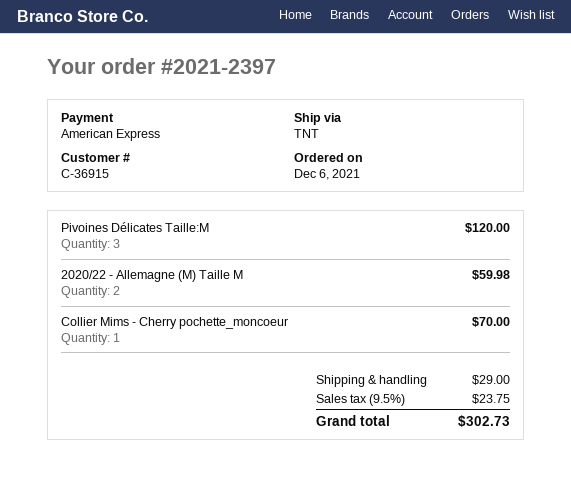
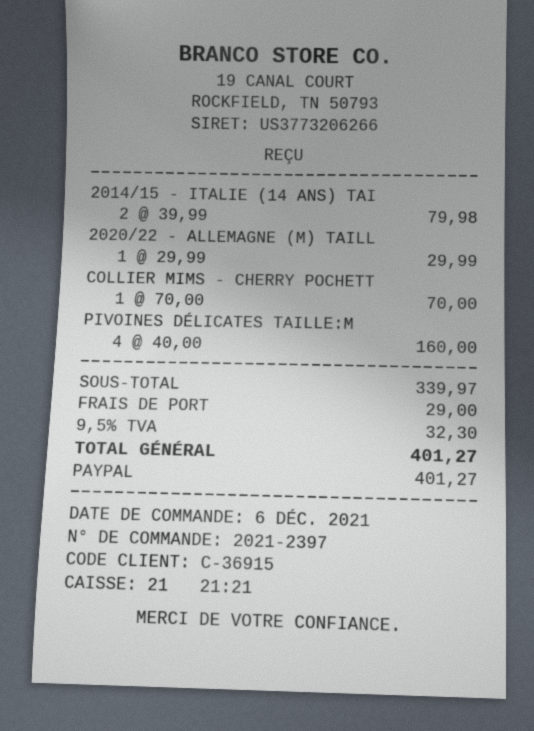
payment method: American Express -> PayPal
Pivoines Délicates Taille:M: 3 for 120.00 -> 4 for 160.00
2020/22 - Allemagne (M) Taille M: 2 for 59.98 -> 1 for 29.99
2014/15 - ITALIE (14 ANS) TAI: none -> 2 for 79.98
tax: 9.5% = 23.75 -> 9.5% = 32.30
total: 302.73 -> 401.27

